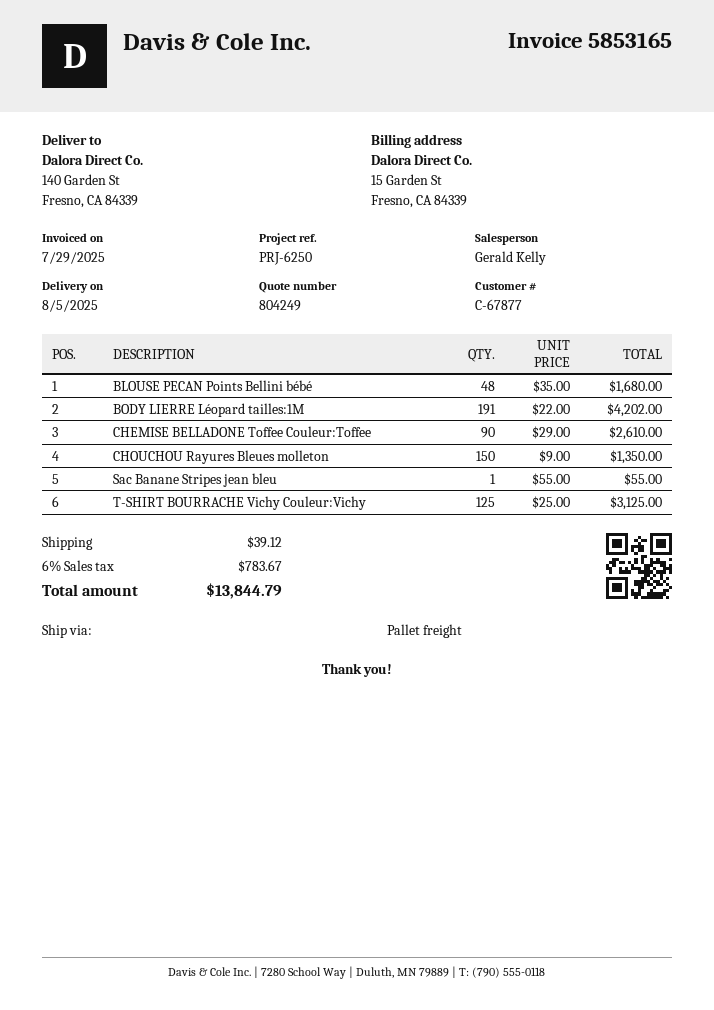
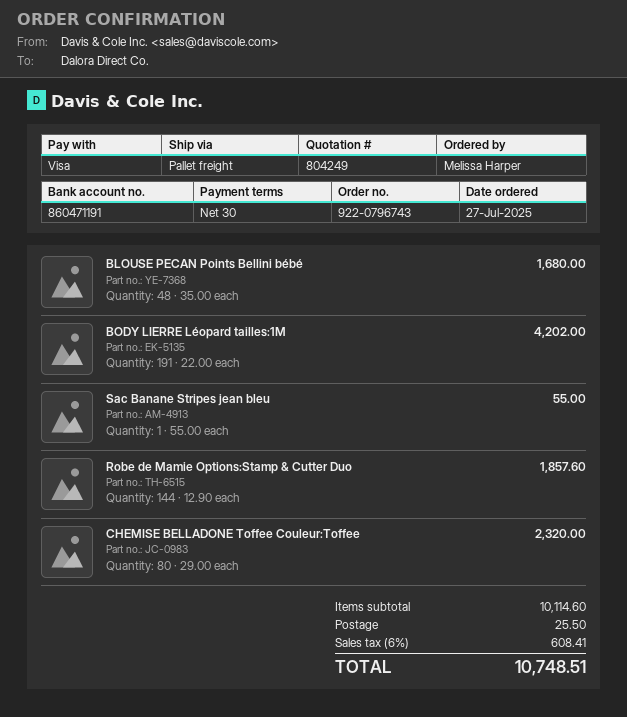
CHEMISE BELLADONE Toffee Couleur:Toffee: 90 x 29.00 = 2610.00 -> 80 x 29.00 = 2320.00
CHOUCHOU Rayures Bleues molleton: 150 x 9.00 = 1350.00 -> none
T-SHIRT BOURRACHE Vichy Couleur:Vichy: 125 x 25.00 = 3125.00 -> none
Robe de Mamie Options:Stamp & Cutter Duo: none -> 144 x 12.90 = 1857.60
shipping: 39.12 -> 25.50
tax: 6% = 783.67 -> 6% = 608.41
total: 13844.79 -> 10748.51

